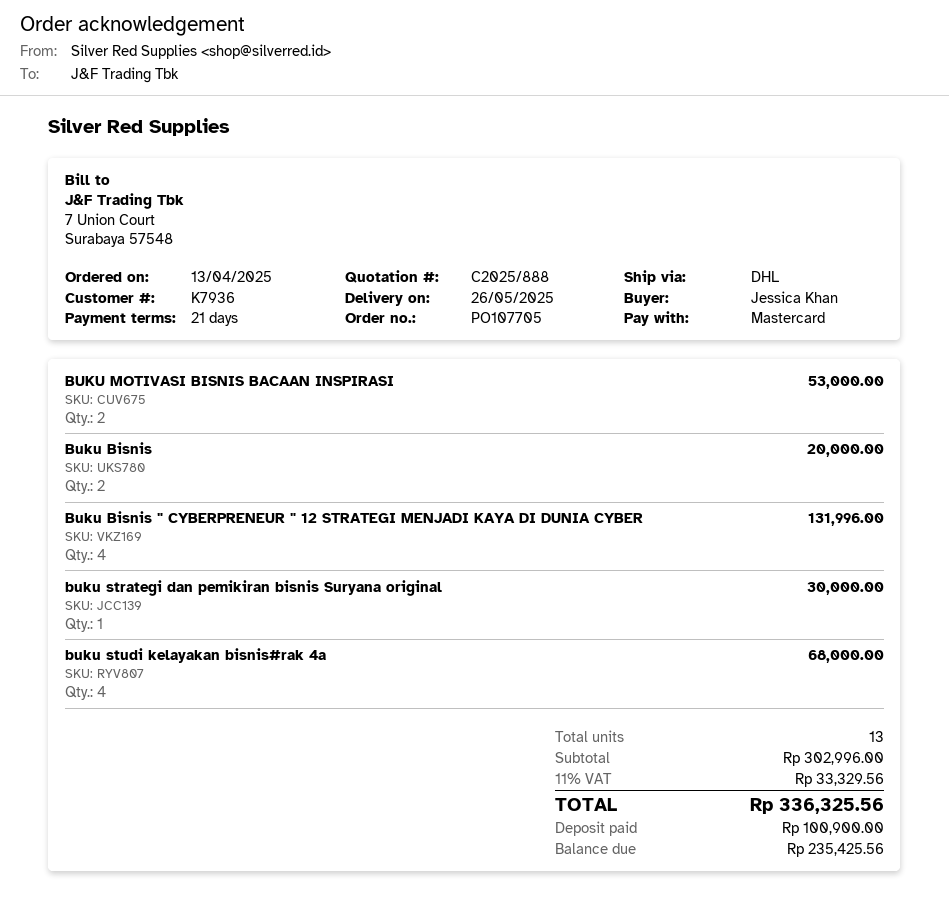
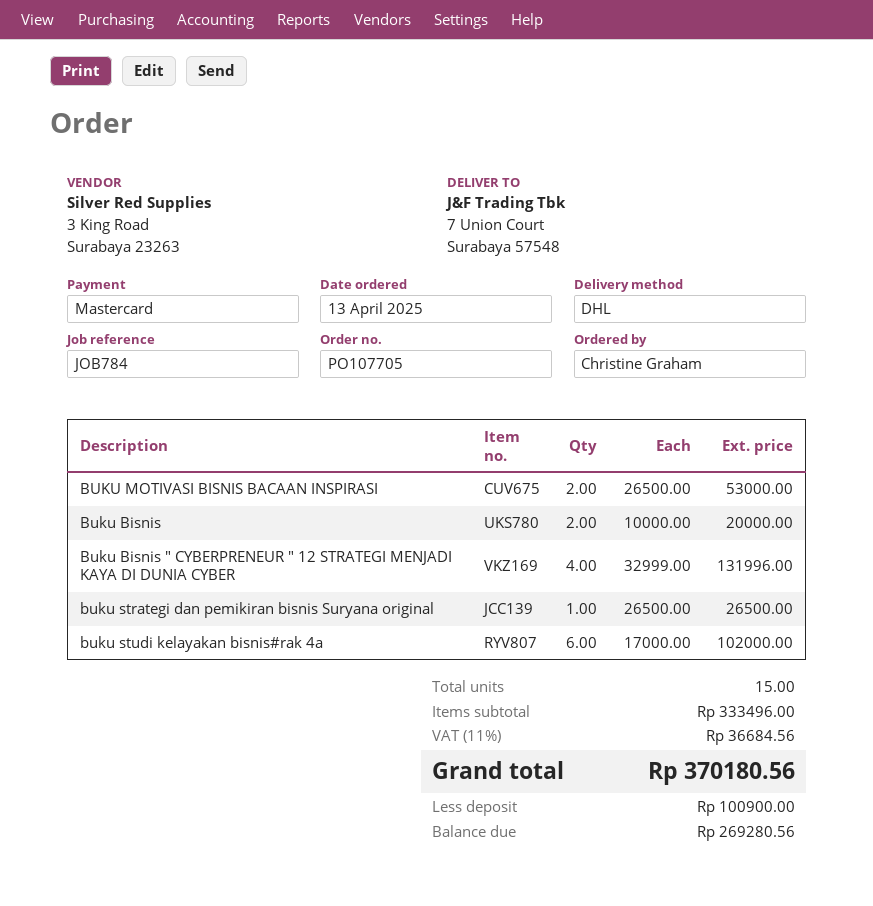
ordered by: Jessica Khan -> Christine Graham
buku strategi dan pemikiran bisnis Suryana original: 1 for 30000.00 -> 1 for 26500.00
buku studi kelayakan bisnis#rak 4a: 4 for 68000.00 -> 6 for 102000.00
total quantity: 13 -> 15
subtotal: 302996.00 -> 333496.00
tax: 11% = 33329.56 -> 11% = 36684.56
total: 336325.56 -> 370180.56
balance: 235425.56 -> 269280.56

